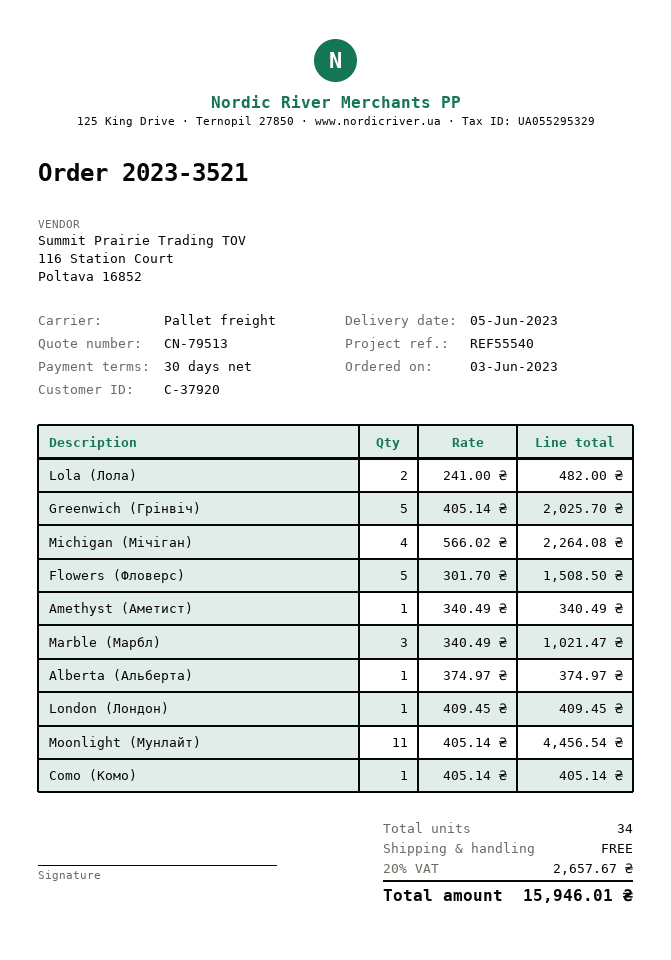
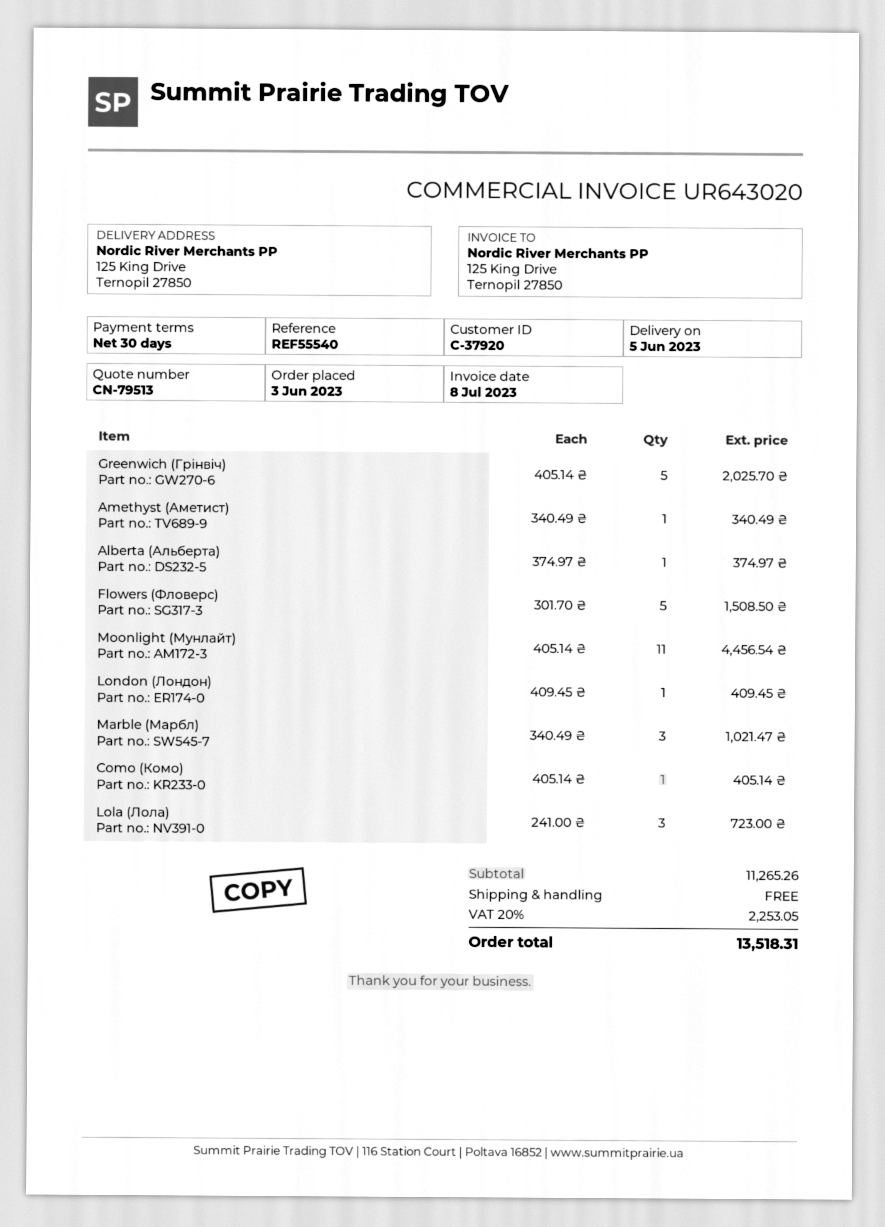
Lola (Лола): 2 x 241.00 = 482.00 -> 3 x 241.00 = 723.00
Michigan (Мічіган): 4 x 566.02 = 2264.08 -> none
tax: 20% = 2657.67 -> 20% = 2253.05
total: 15946.01 -> 13518.31

